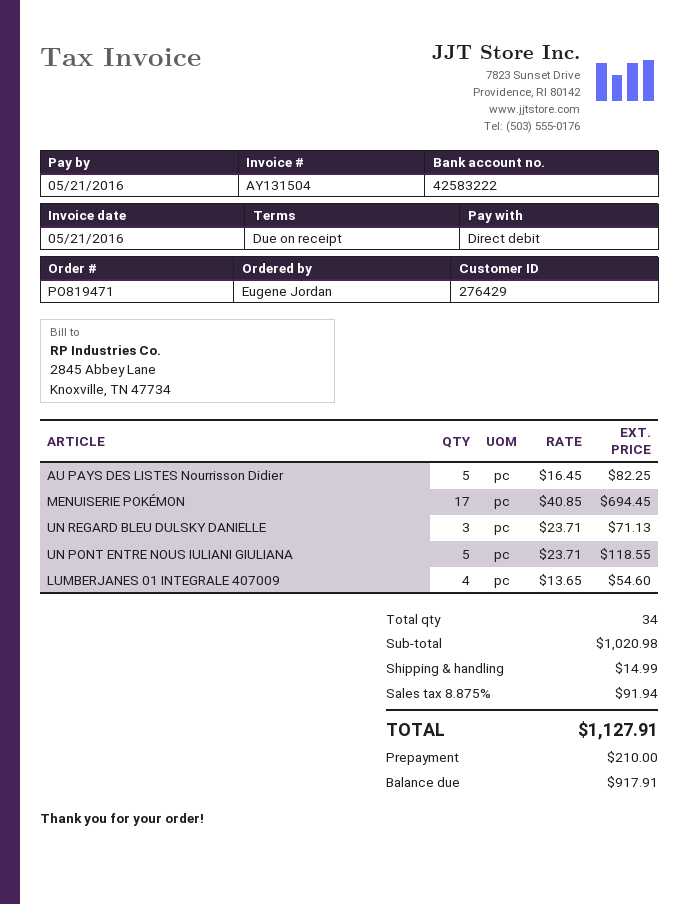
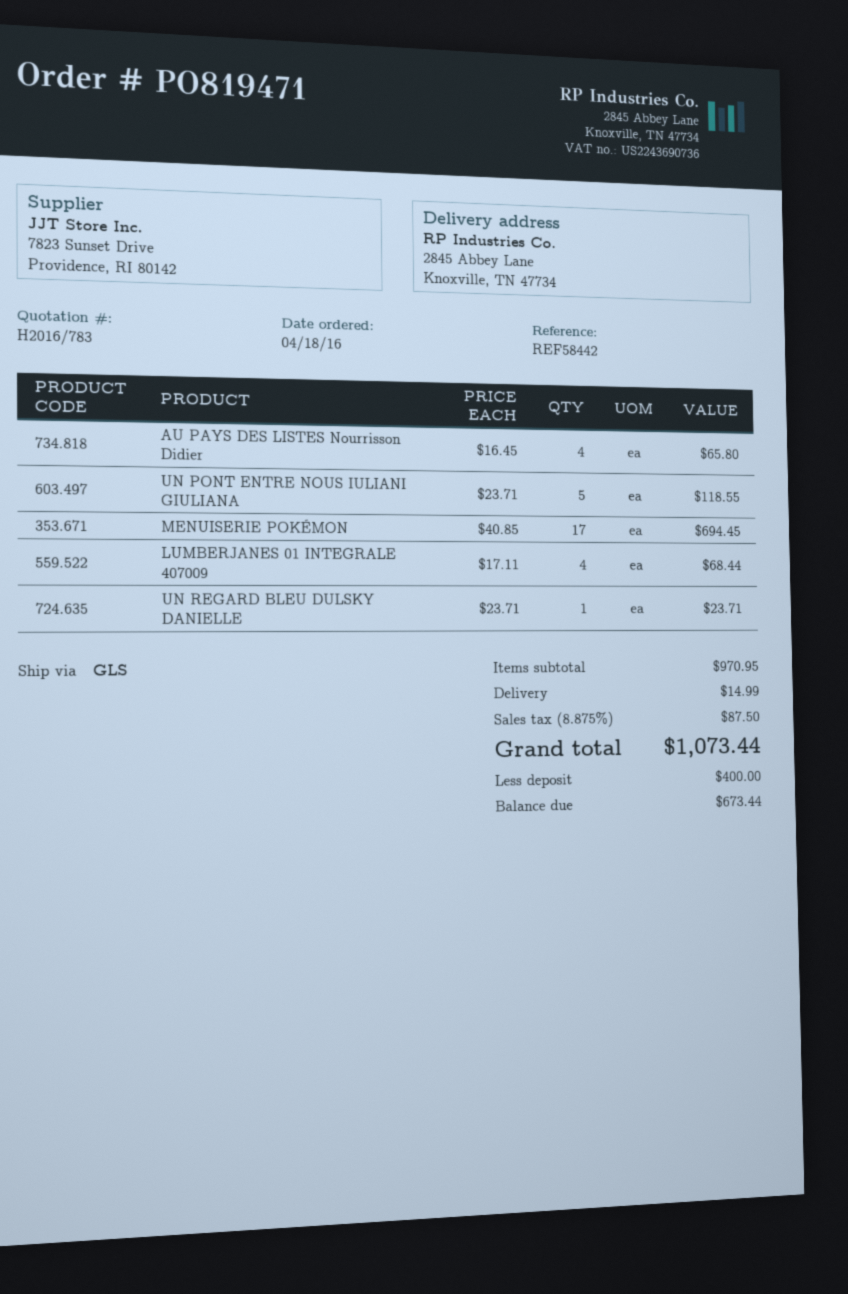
AU PAYS DES LISTES Nourrisson Didier: 5 x 16.45 = 82.25 -> 4 x 16.45 = 65.80
UN REGARD BLEU DULSKY DANIELLE: 3 x 23.71 = 71.13 -> 1 x 23.71 = 23.71
LUMBERJANES 01 INTEGRALE 407009: 4 x 13.65 = 54.60 -> 4 x 17.11 = 68.44
subtotal: 1020.98 -> 970.95
tax: 8.875% = 91.94 -> 8.875% = 87.50
total: 1127.91 -> 1073.44
deposit: 210.00 -> 400.00
balance: 917.91 -> 673.44

